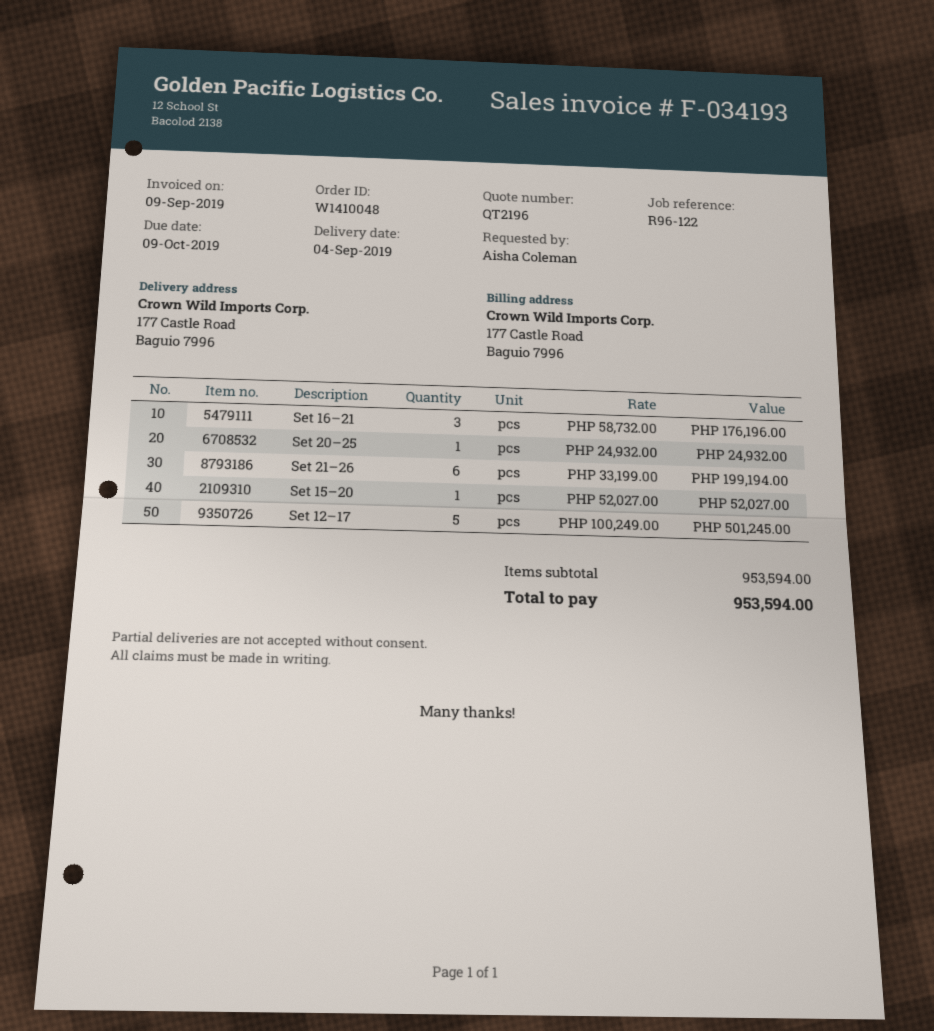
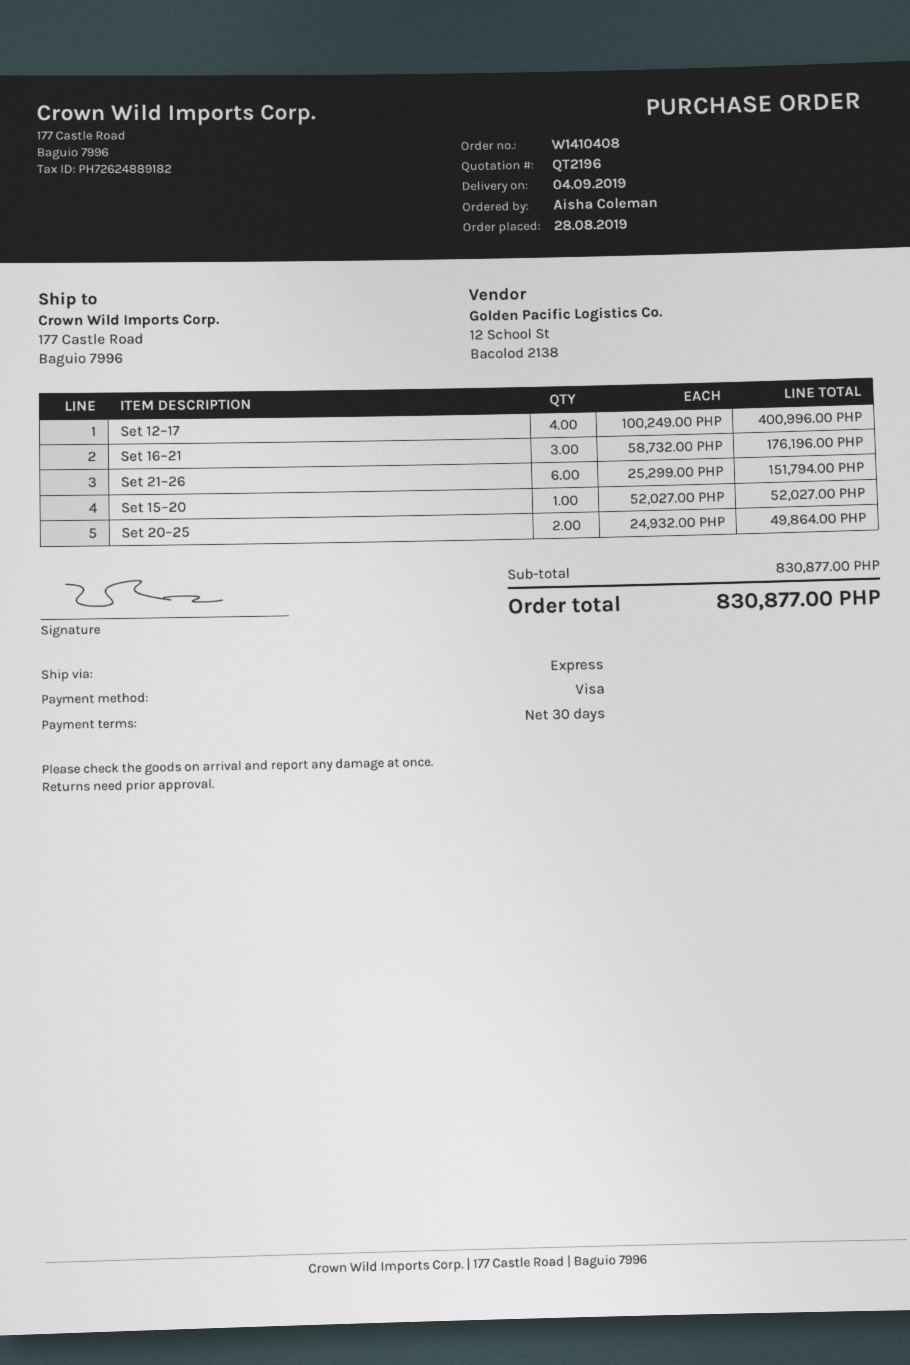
order number: W1410048 -> W1410408
Set 20–25: 1 x 24932.00 = 24932.00 -> 2 x 24932.00 = 49864.00
Set 21–26: 6 x 33199.00 = 199194.00 -> 6 x 25299.00 = 151794.00
Set 12–17: 5 x 100249.00 = 501245.00 -> 4 x 100249.00 = 400996.00
subtotal: 953594.00 -> 830877.00
total: 953594.00 -> 830877.00

